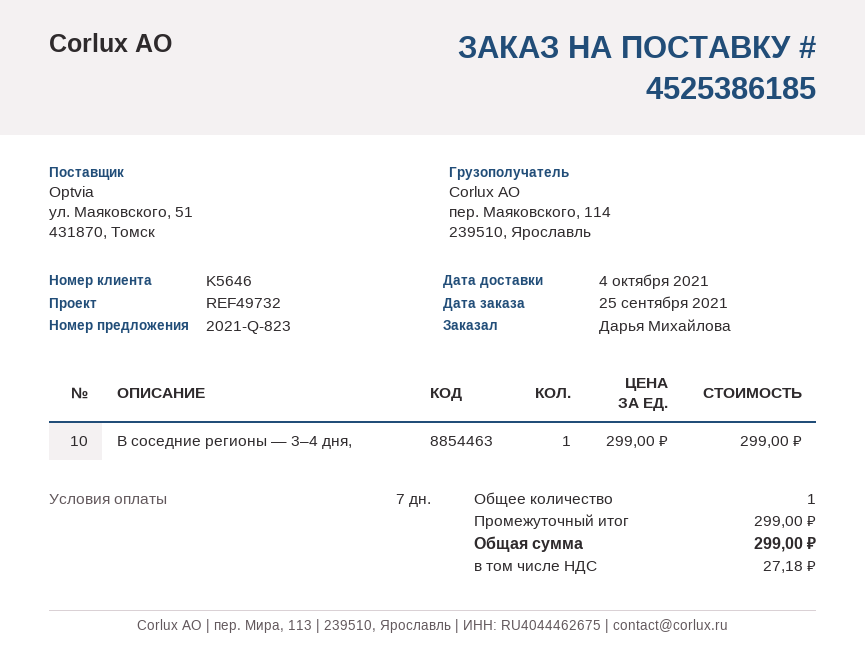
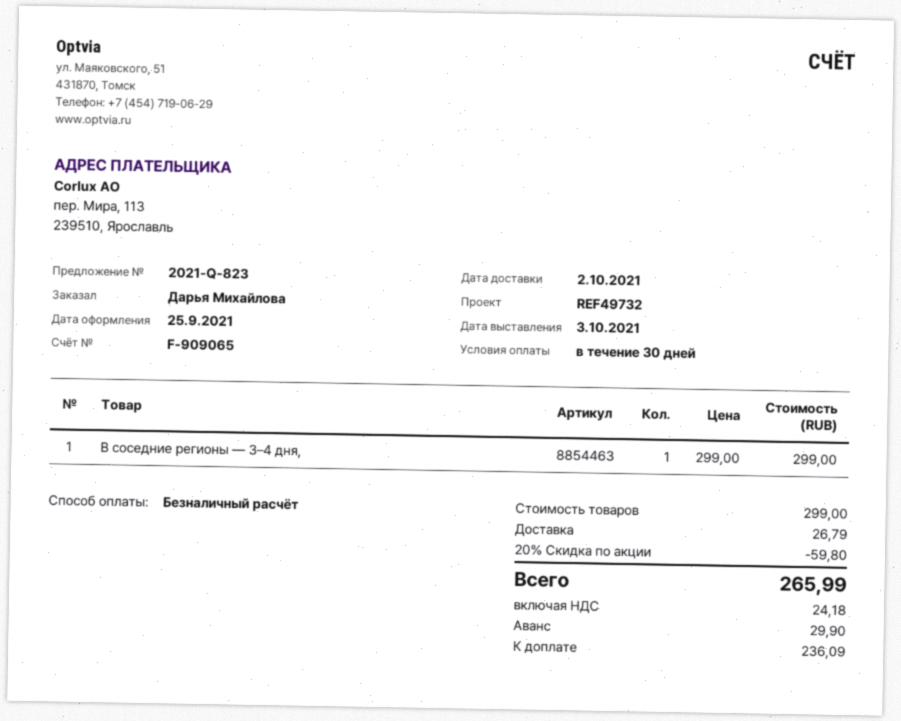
delivery date: 2021-10-04 -> 2021-10-02
payment terms: 7 days -> 30 days
discount: none -> 20% = 59.80
shipping: none -> 26.79
tax: 27.18 -> 24.18
total: 299.00 -> 265.99

